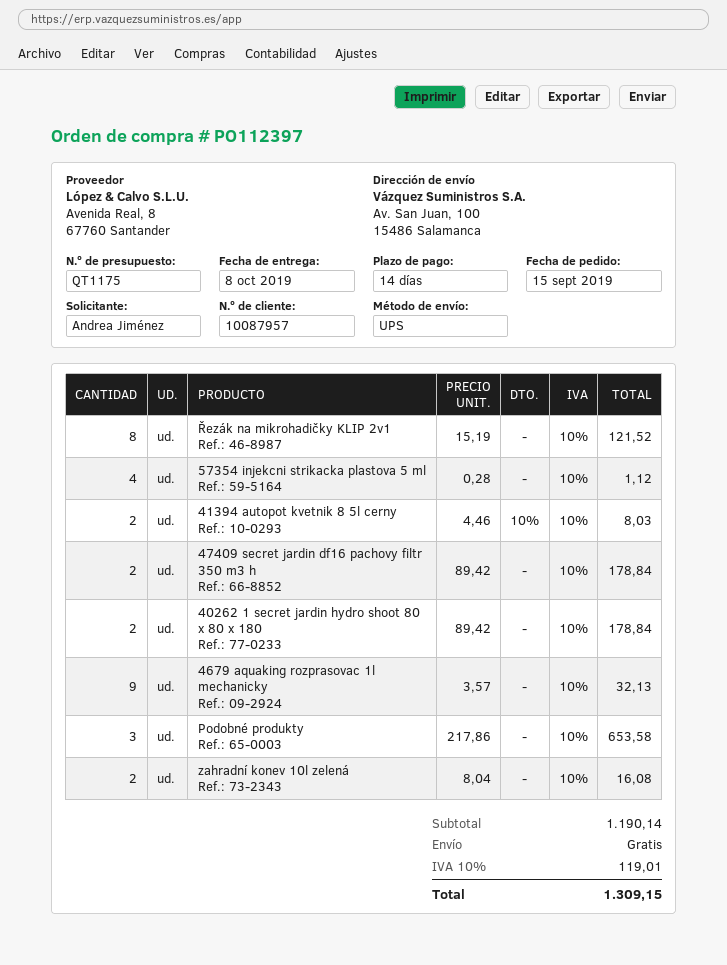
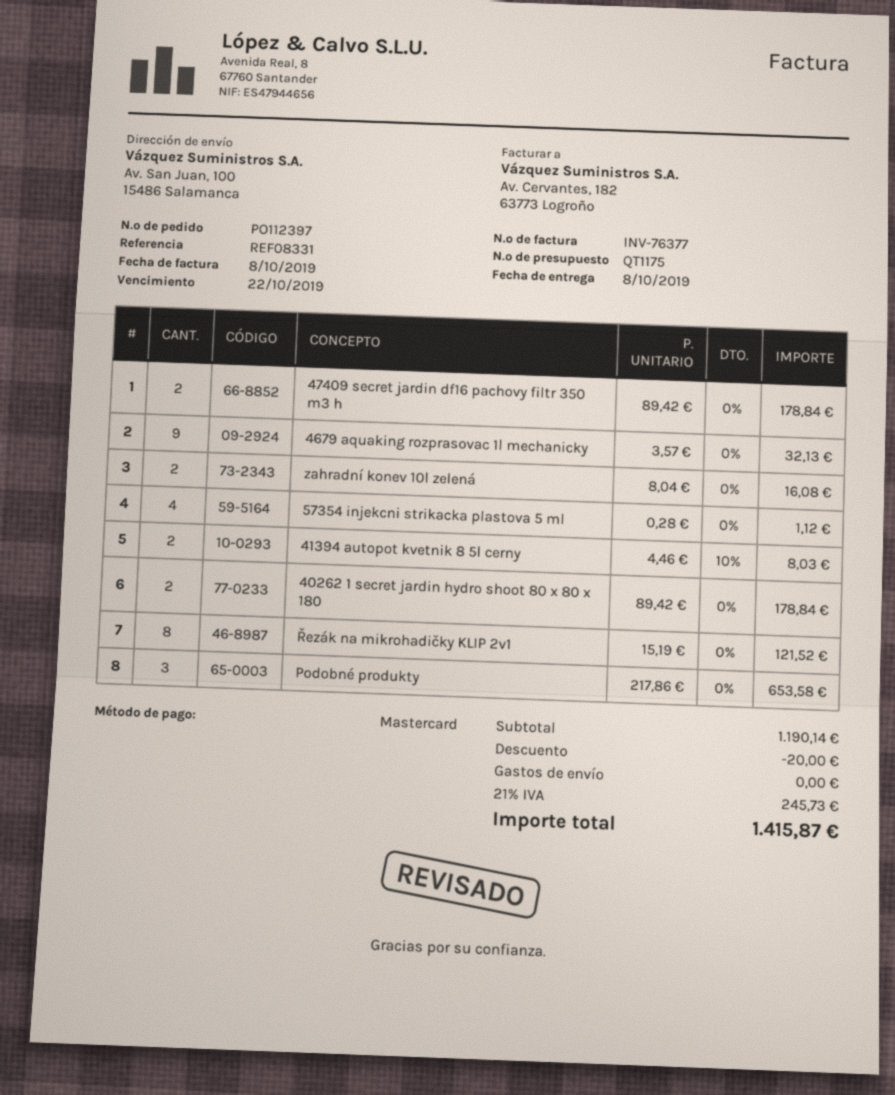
discount: none -> 20.00
tax: 10% = 119.01 -> 21% = 245.73
total: 1309.15 -> 1415.87

